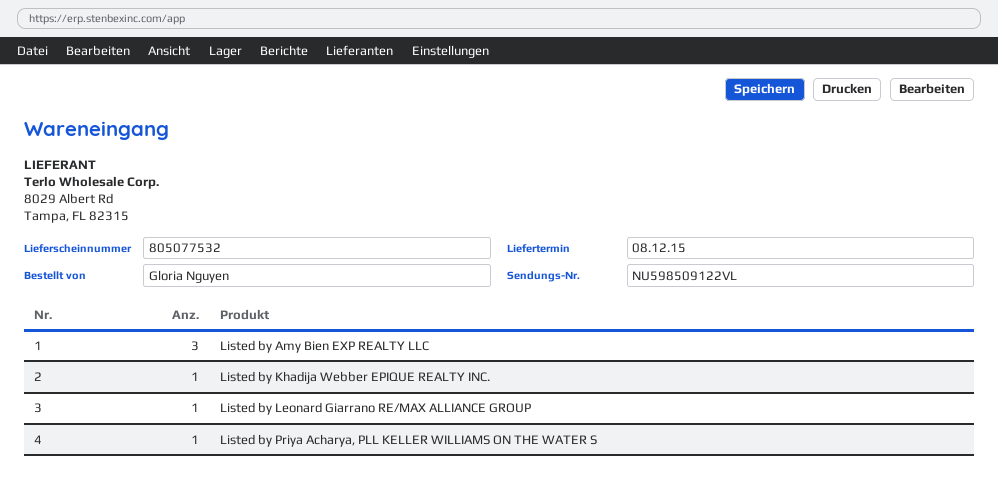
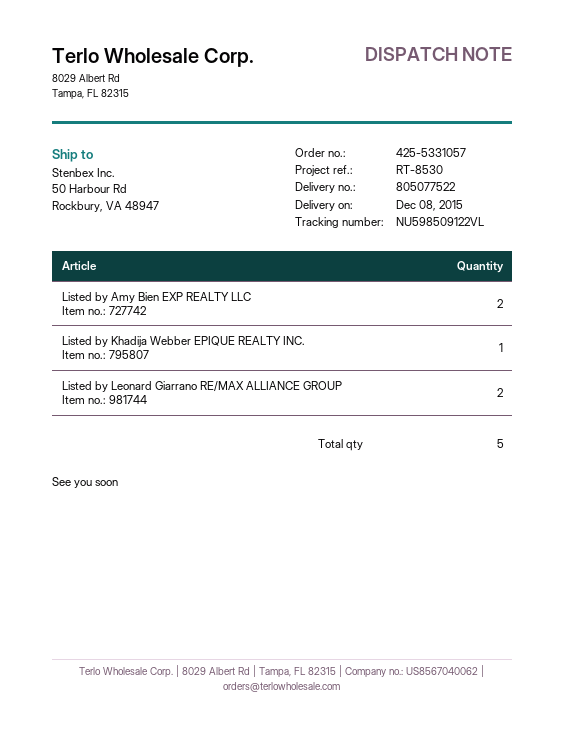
delivery note number: 805077532 -> 805077522
Listed by Amy Bien EXP REALTY LLC: 3 -> 2
Listed by Leonard Giarrano RE/MAX ALLIANCE GROUP: 1 -> 2
Listed by Priya Acharya, PLL KELLER WILLIAMS ON THE WATER S: 1 -> none

